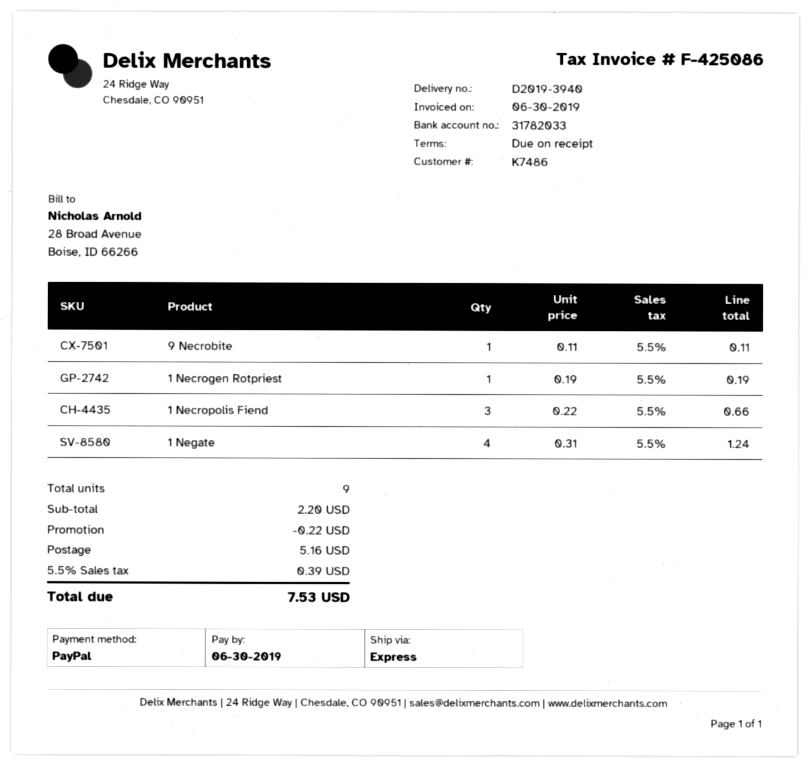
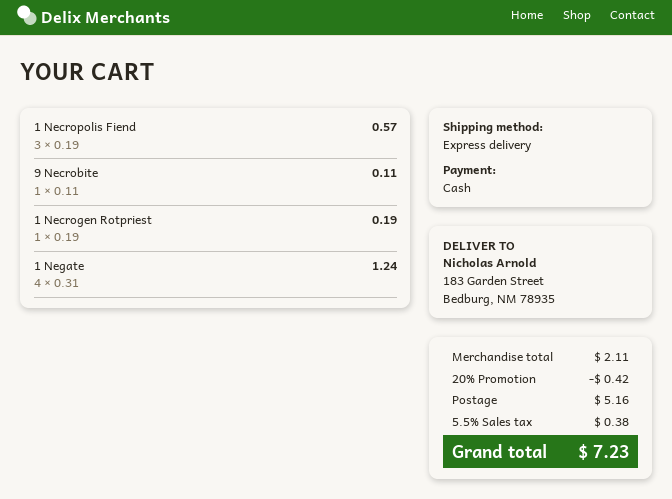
payment method: PayPal -> cash
1 Necropolis Fiend: 3 x 0.22 = 0.66 -> 3 x 0.19 = 0.57
subtotal: 2.20 -> 2.11
discount: 0.22 -> 0.42
tax: 5.5% = 0.39 -> 5.5% = 0.38
total: 7.53 -> 7.23

